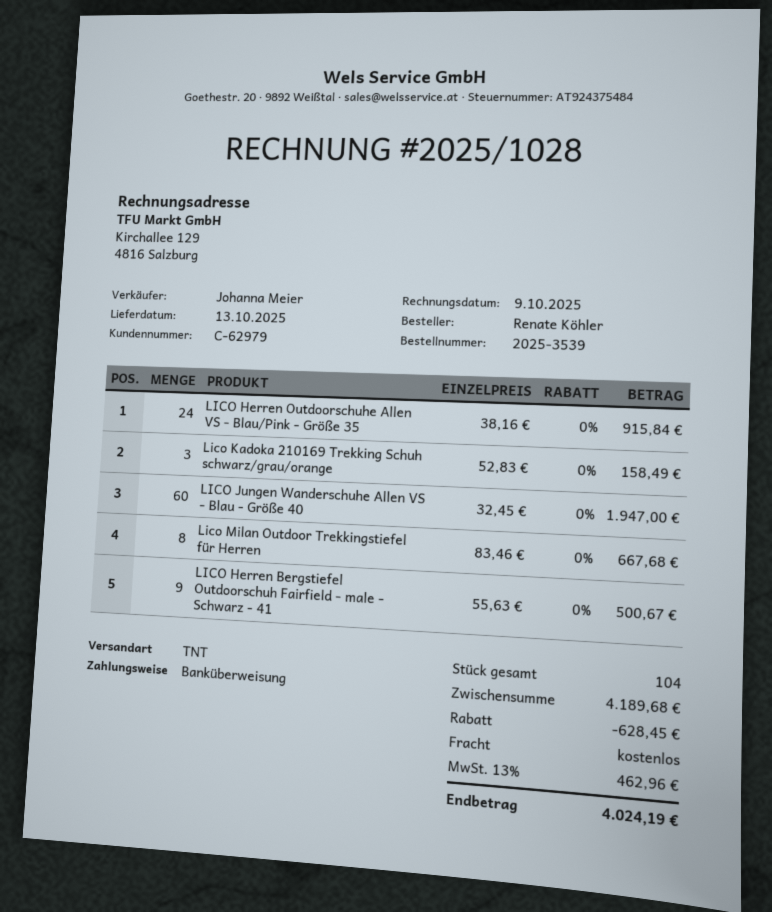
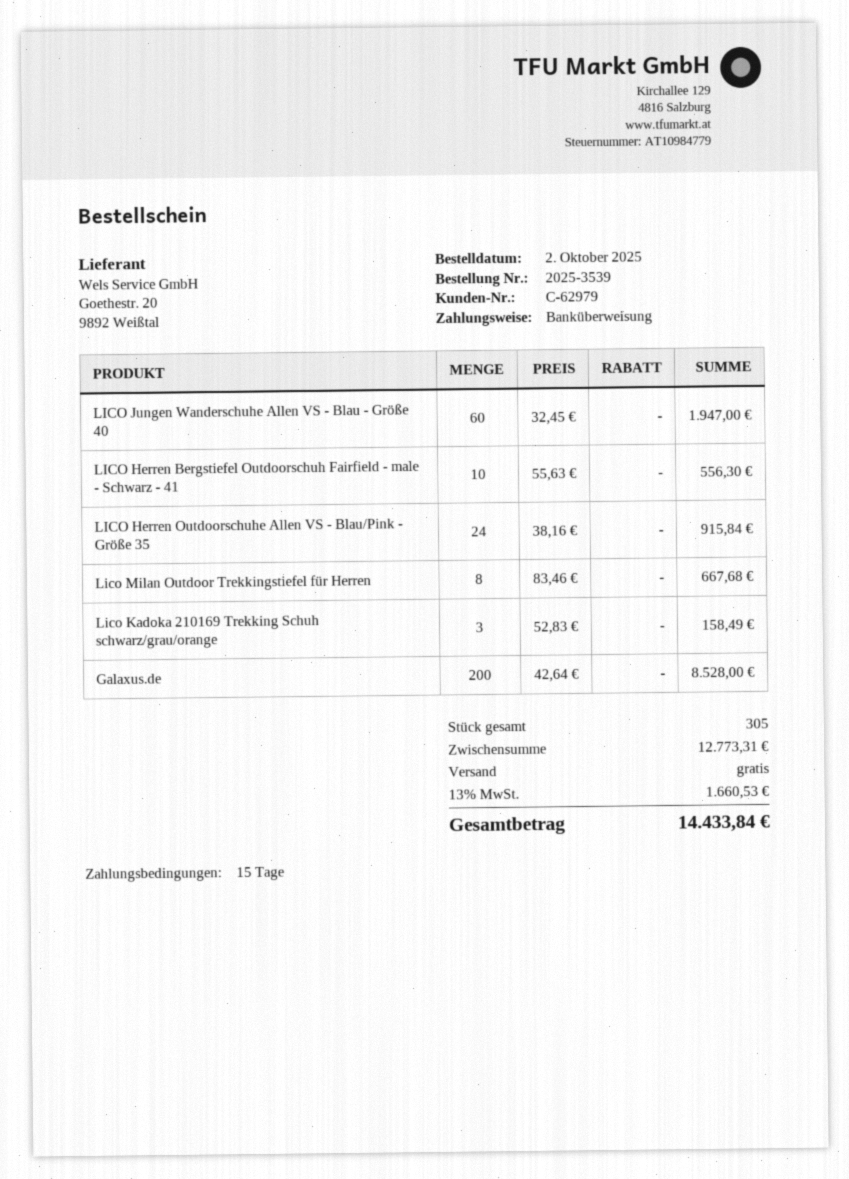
LICO Herren Bergstiefel Outdoorschuh Fairfield - male - Schwarz - 41: 9 x 55.63 = 500.67 -> 10 x 55.63 = 556.30
Galaxus.de: none -> 200 x 42.64 = 8528.00
total quantity: 104 -> 305
subtotal: 4189.68 -> 12773.31
discount: 628.45 -> none
tax: 13% = 462.96 -> 13% = 1660.53
total: 4024.19 -> 14433.84

